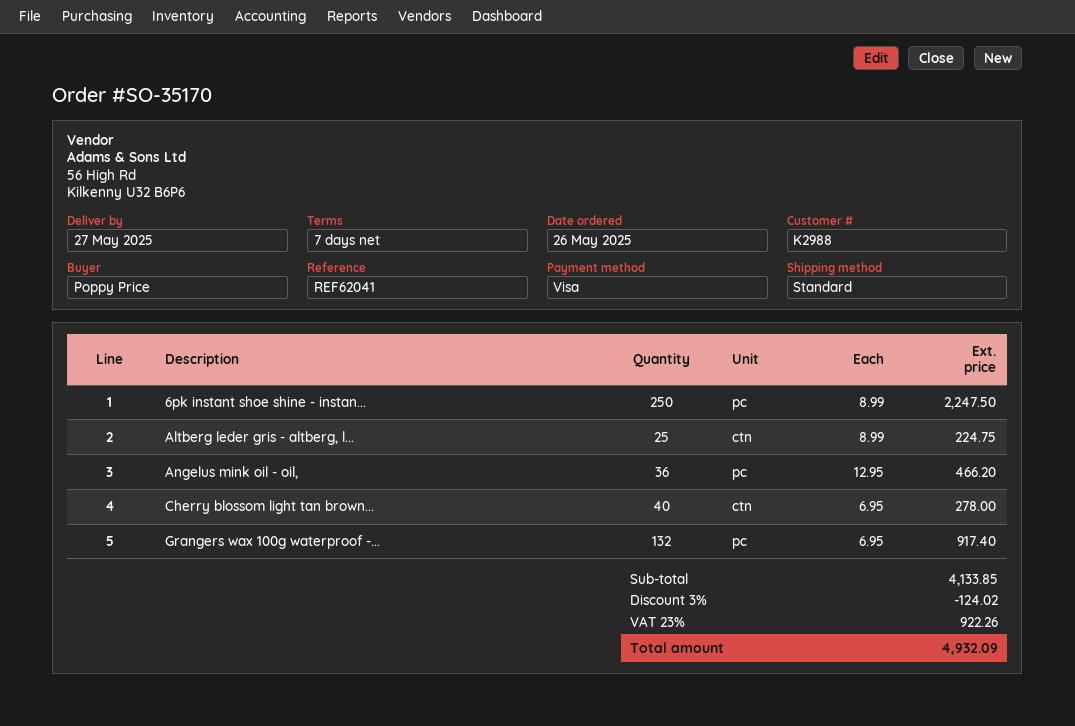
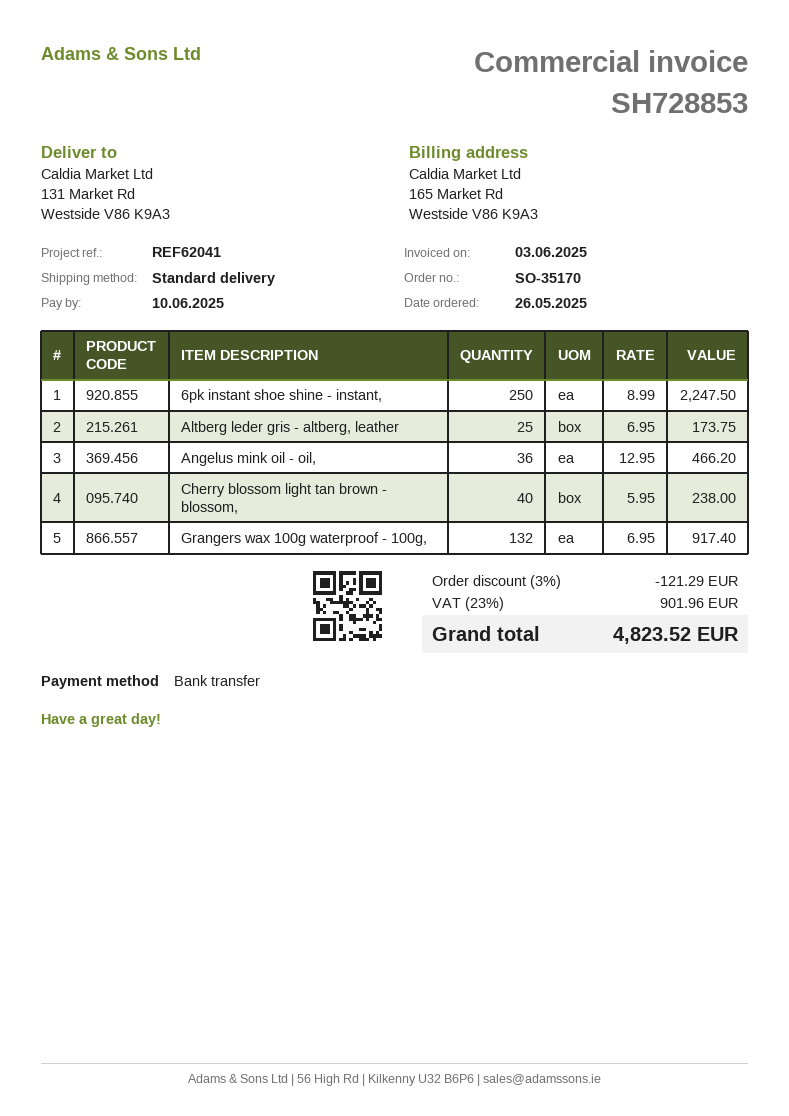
payment method: Visa -> bank transfer
Altberg leder gris - altberg, l...: 25 x 8.99 = 224.75 -> 25 x 6.95 = 173.75
Cherry blossom light tan brown...: 40 x 6.95 = 278.00 -> 40 x 5.95 = 238.00
discount: 3% = 124.02 -> 3% = 121.29
tax: 23% = 922.26 -> 23% = 901.96
total: 4932.09 -> 4823.52

